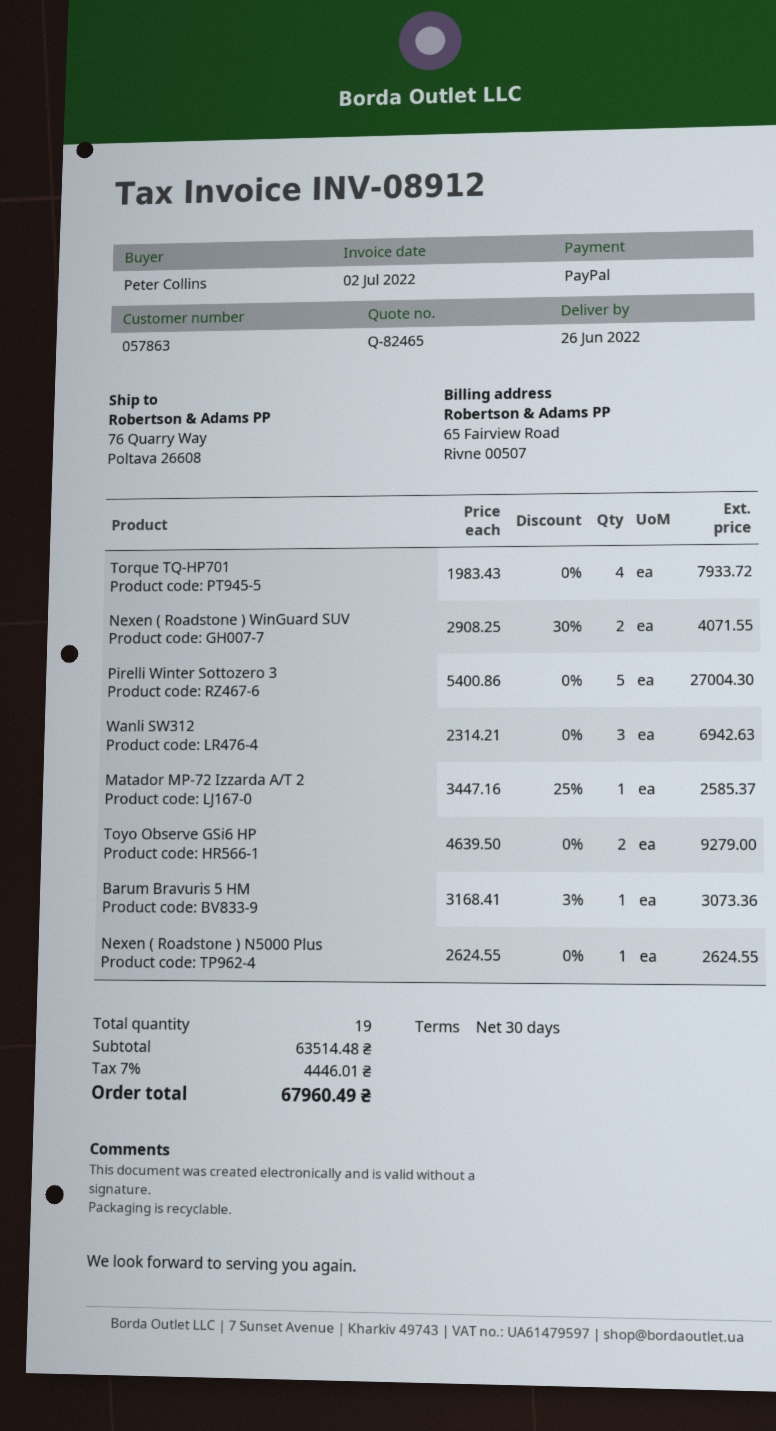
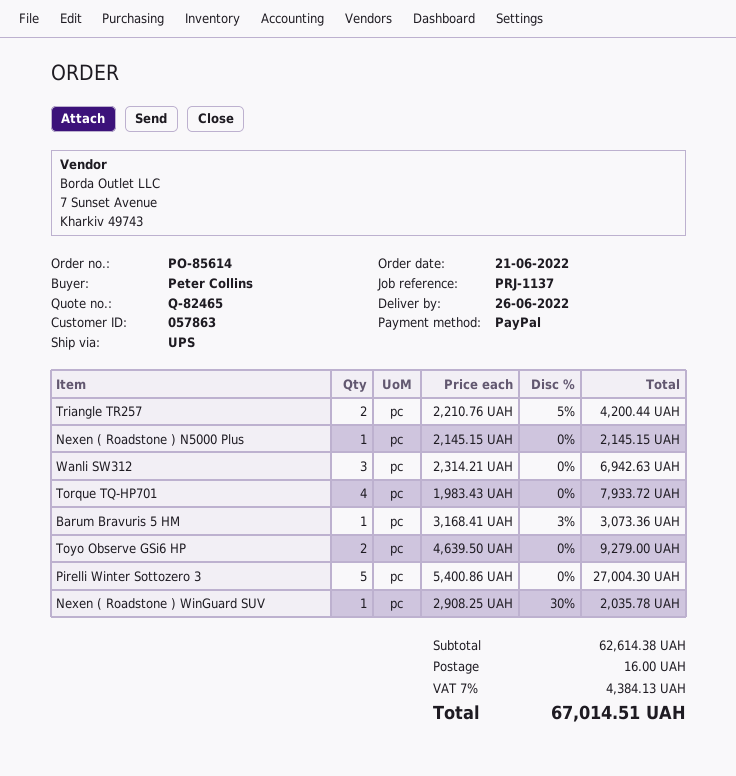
Nexen ( Roadstone ) WinGuard SUV: 2 x 2908.25 - 30% = 4071.55 -> 1 x 2908.25 - 30% = 2035.78
Matador MP-72 Izzarda A/T 2: 1 x 3447.16 - 25% = 2585.37 -> none
Nexen ( Roadstone ) N5000 Plus: 1 x 2624.55 = 2624.55 -> 1 x 2145.15 = 2145.15
Triangle TR257: none -> 2 x 2210.76 - 5% = 4200.44
subtotal: 63514.48 -> 62614.38
shipping: none -> 16.00
tax: 7% = 4446.01 -> 7% = 4384.13
total: 67960.49 -> 67014.51

